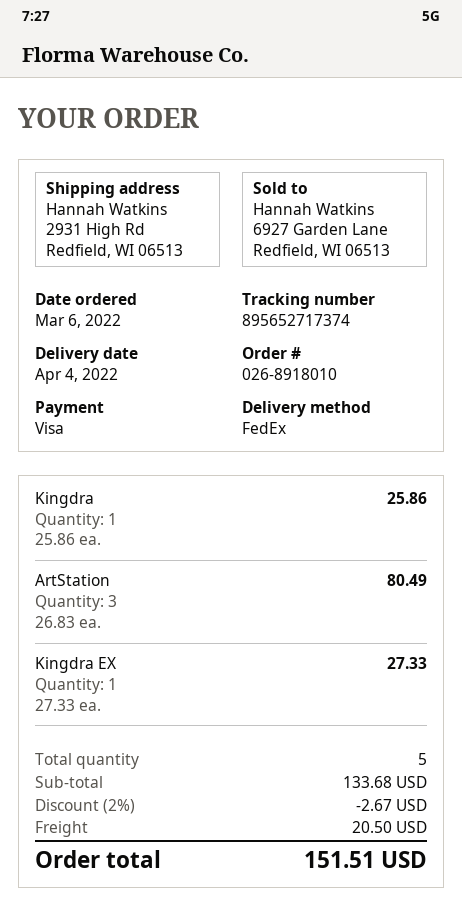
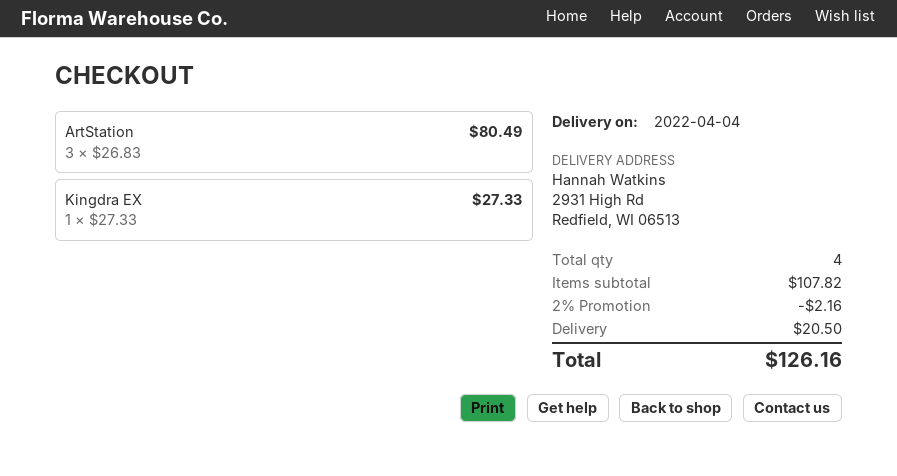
Kingdra: 1 x 25.86 = 25.86 -> none
total quantity: 5 -> 4
subtotal: 133.68 -> 107.82
discount: 2% = 2.67 -> 2% = 2.16
total: 151.51 -> 126.16

